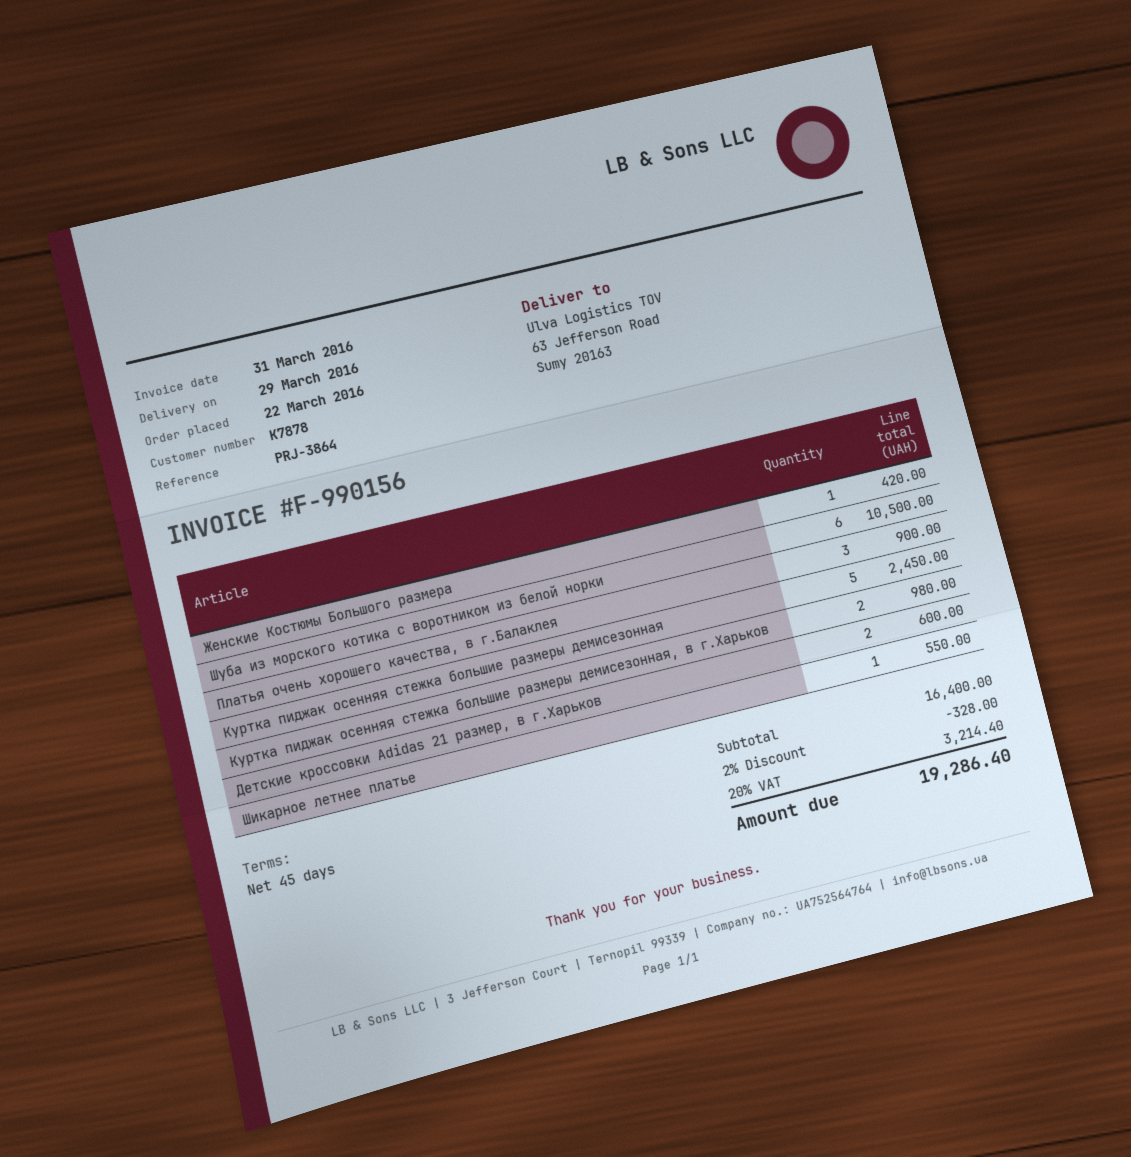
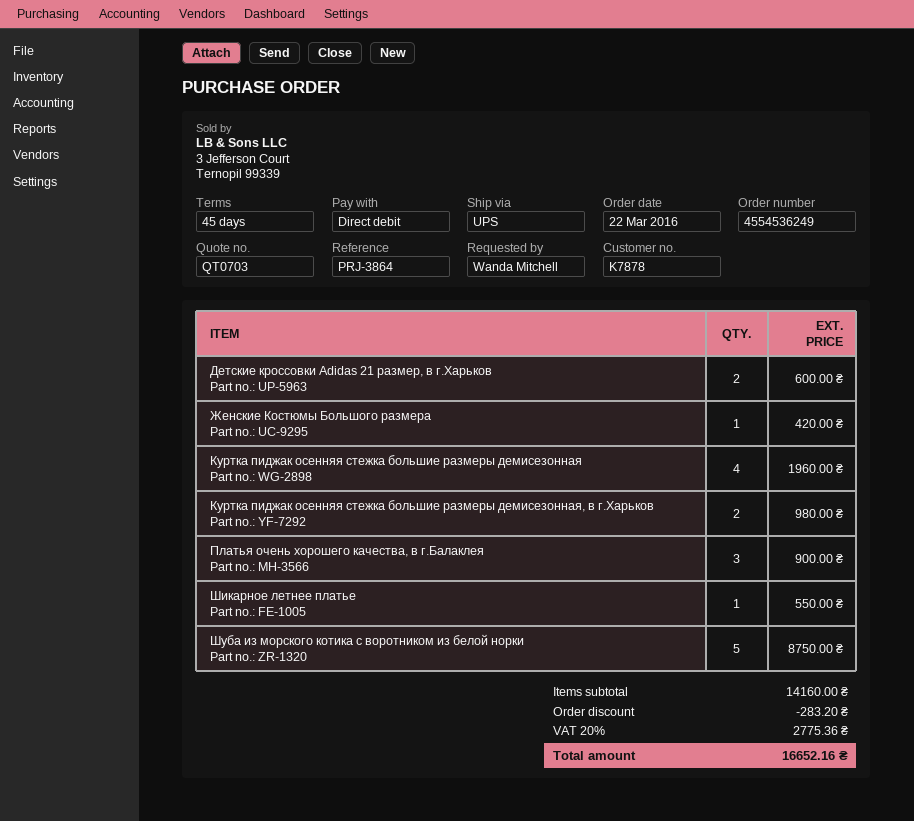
Шуба из морского котика с воротником из белой норки: 6 for 10500.00 -> 5 for 8750.00
Куртка пиджак осенняя стежка большие размеры демисезонная: 5 for 2450.00 -> 4 for 1960.00
subtotal: 16400.00 -> 14160.00
discount: 328.00 -> 283.20
tax: 20% = 3214.40 -> 20% = 2775.36
total: 19286.40 -> 16652.16

